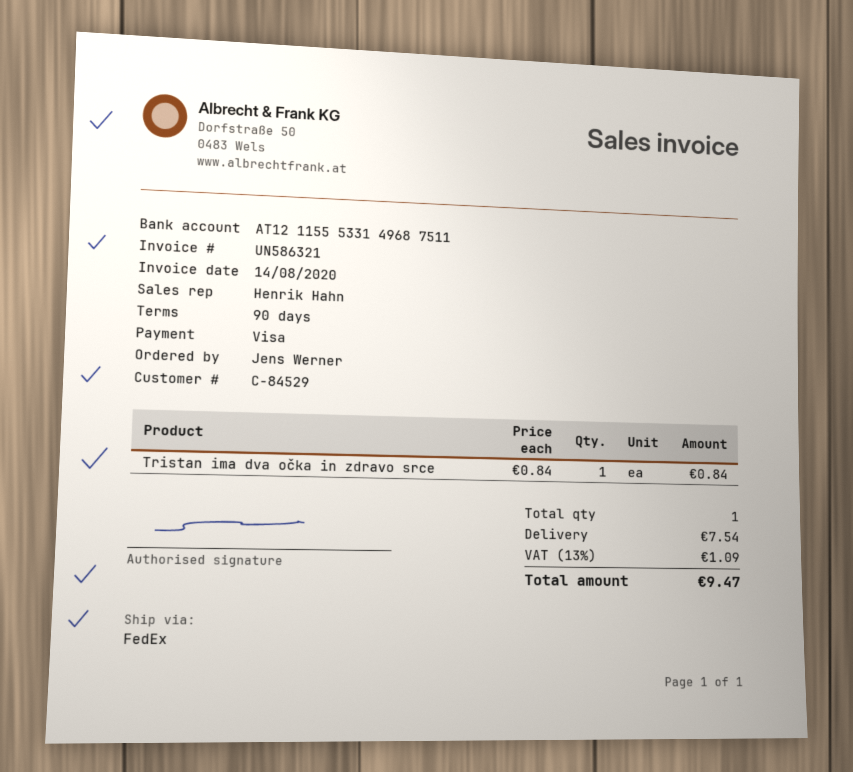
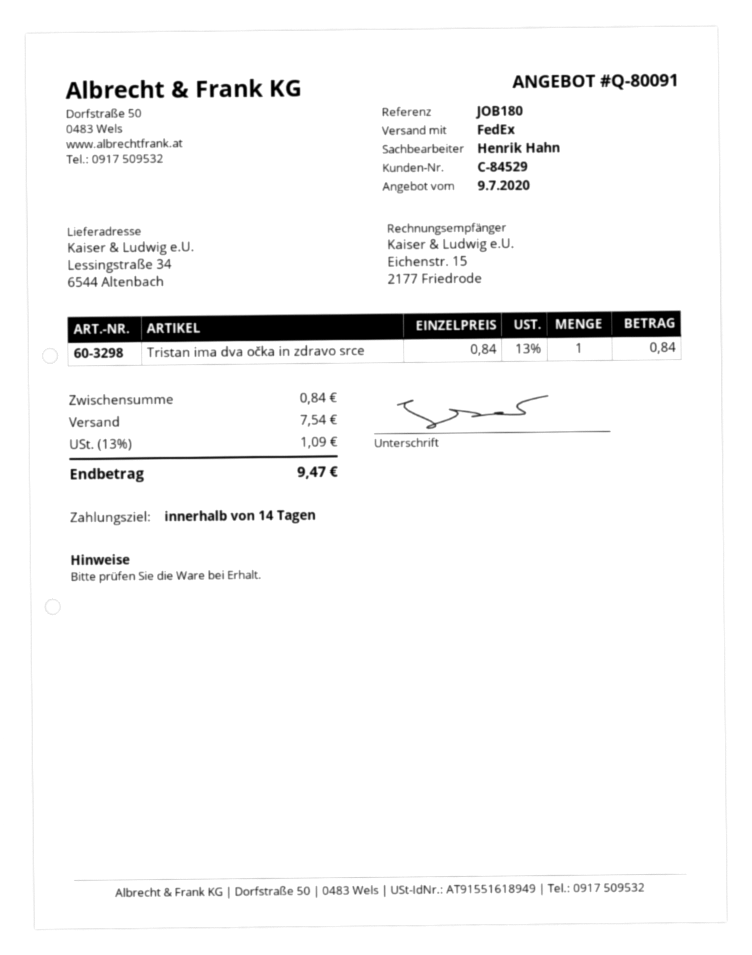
payment terms: 90 days -> 14 days

